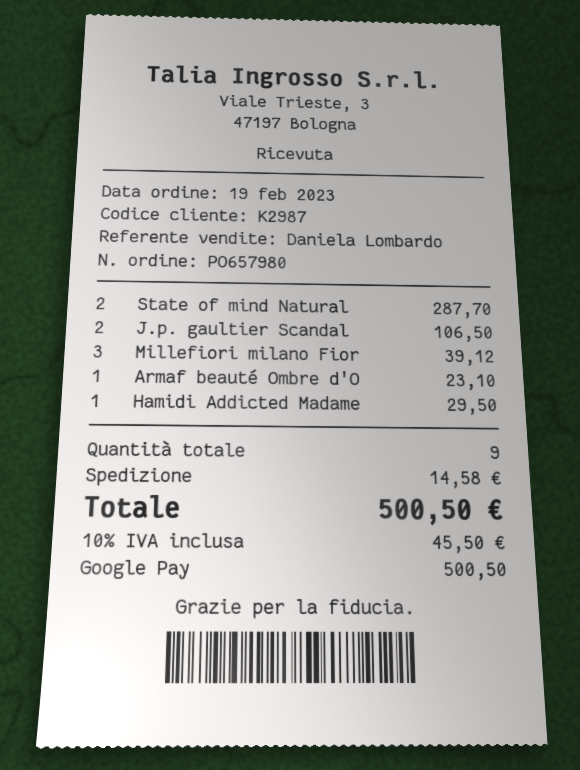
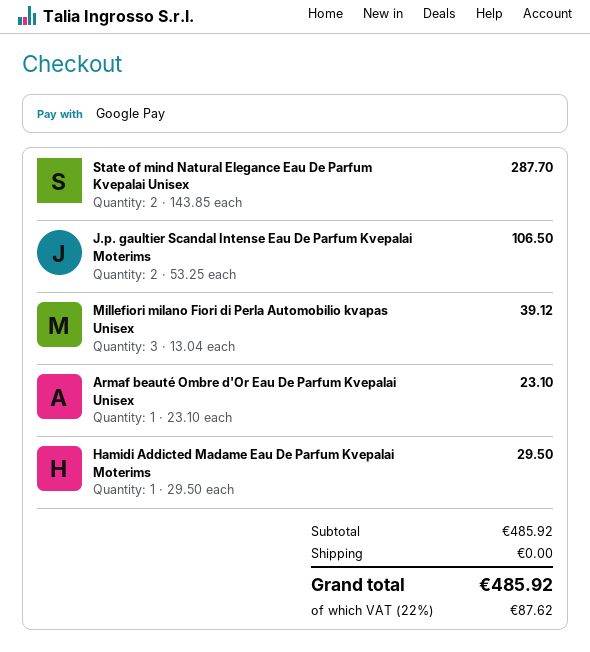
shipping: 14.58 -> 0.00
tax: 10% = 45.50 -> 22% = 87.62
total: 500.50 -> 485.92

